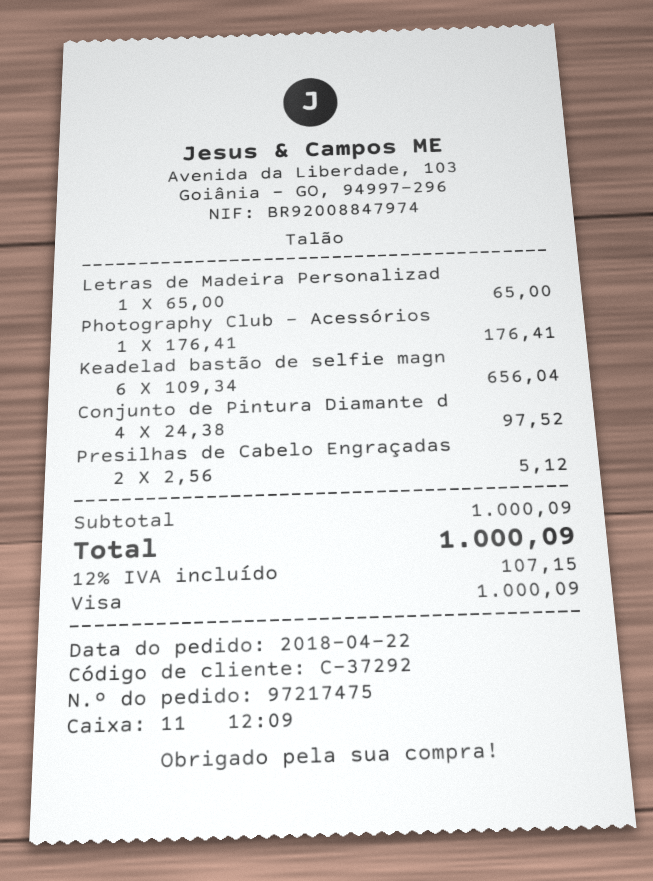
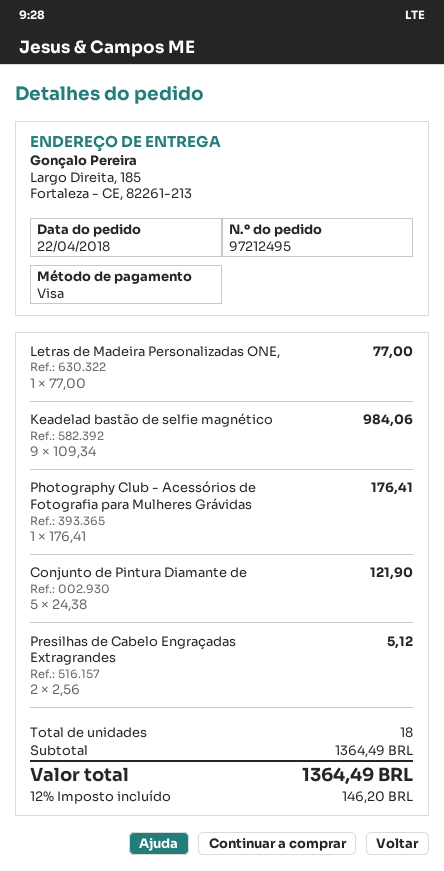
order number: 97217475 -> 97212495
Letras de Madeira Personalizad: 1 x 65.00 = 65.00 -> 1 x 77.00 = 77.00
Keadelad bastão de selfie magn: 6 x 109.34 = 656.04 -> 9 x 109.34 = 984.06
Conjunto de Pintura Diamante d: 4 x 24.38 = 97.52 -> 5 x 24.38 = 121.90
subtotal: 1000.09 -> 1364.49
tax: 12% = 107.15 -> 12% = 146.20
total: 1000.09 -> 1364.49

